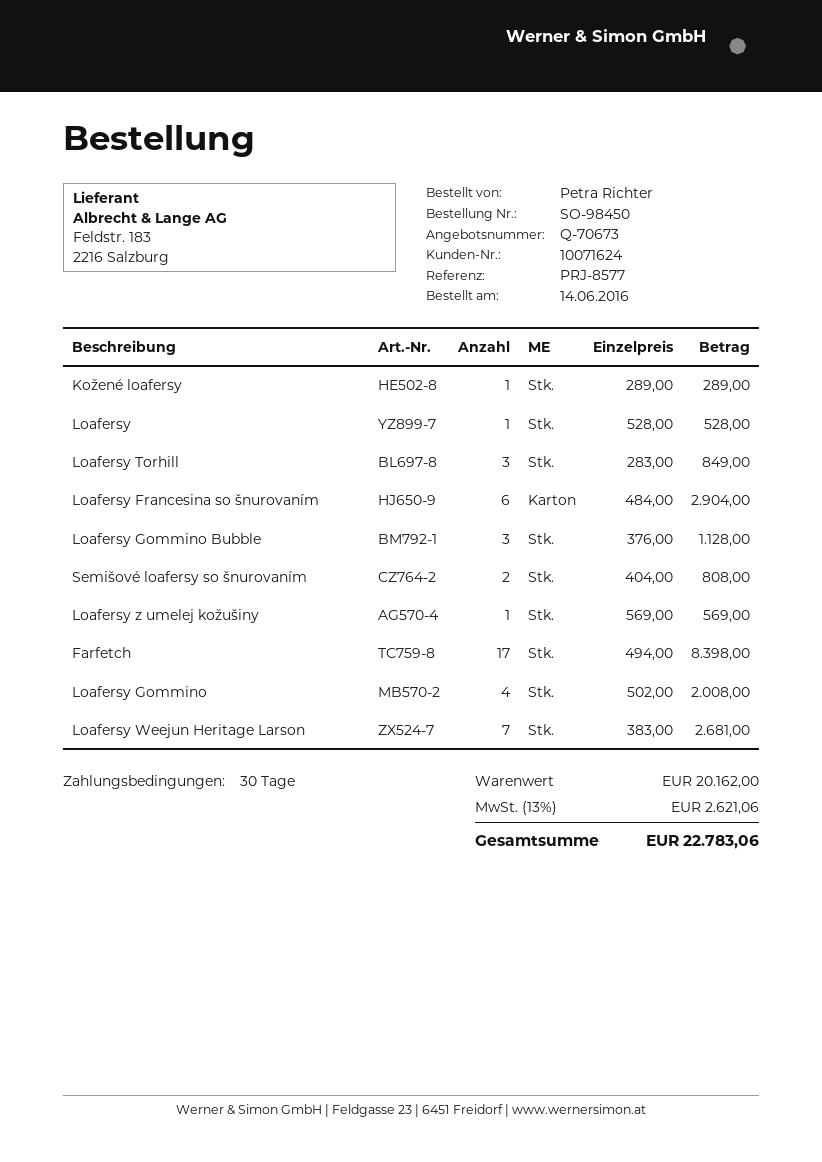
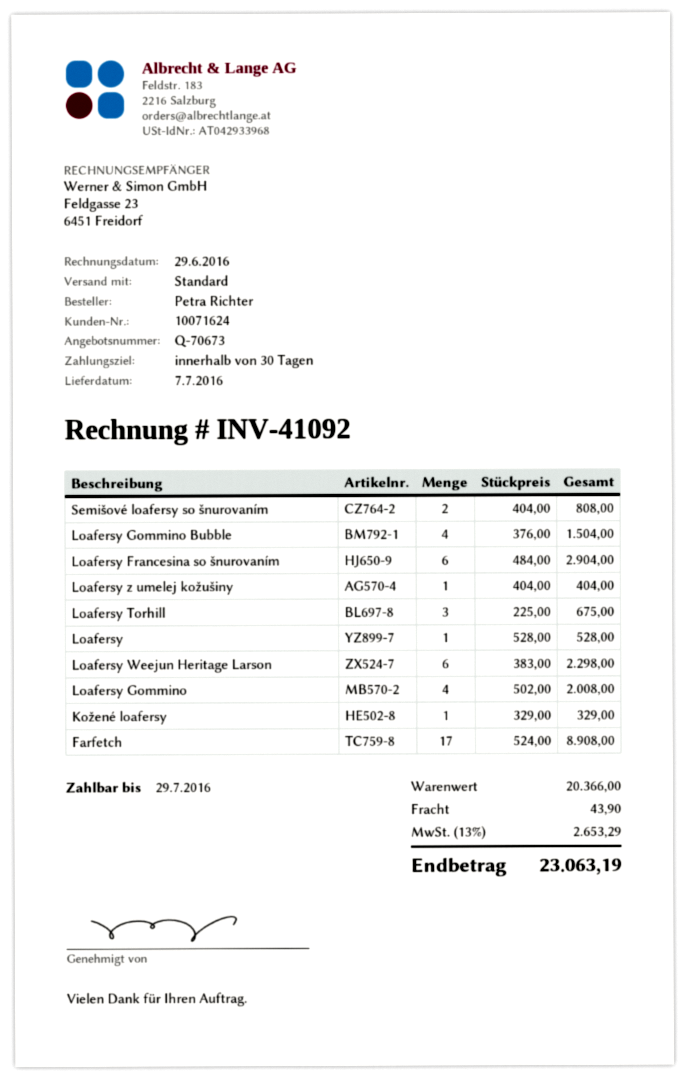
Kožené loafersy: 1 x 289.00 = 289.00 -> 1 x 329.00 = 329.00
Loafersy Torhill: 3 x 283.00 = 849.00 -> 3 x 225.00 = 675.00
Loafersy Gommino Bubble: 3 x 376.00 = 1128.00 -> 4 x 376.00 = 1504.00
Loafersy z umelej kožušiny: 1 x 569.00 = 569.00 -> 1 x 404.00 = 404.00
Farfetch: 17 x 494.00 = 8398.00 -> 17 x 524.00 = 8908.00
Loafersy Weejun Heritage Larson: 7 x 383.00 = 2681.00 -> 6 x 383.00 = 2298.00
subtotal: 20162.00 -> 20366.00
shipping: none -> 43.90
tax: 13% = 2621.06 -> 13% = 2653.29
total: 22783.06 -> 23063.19

